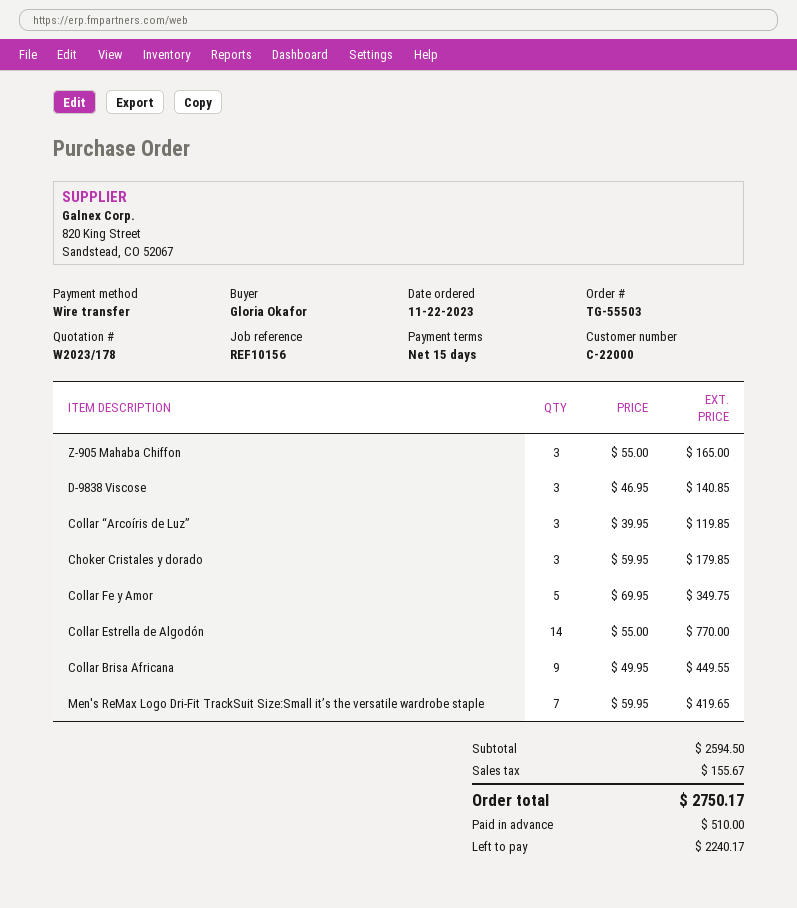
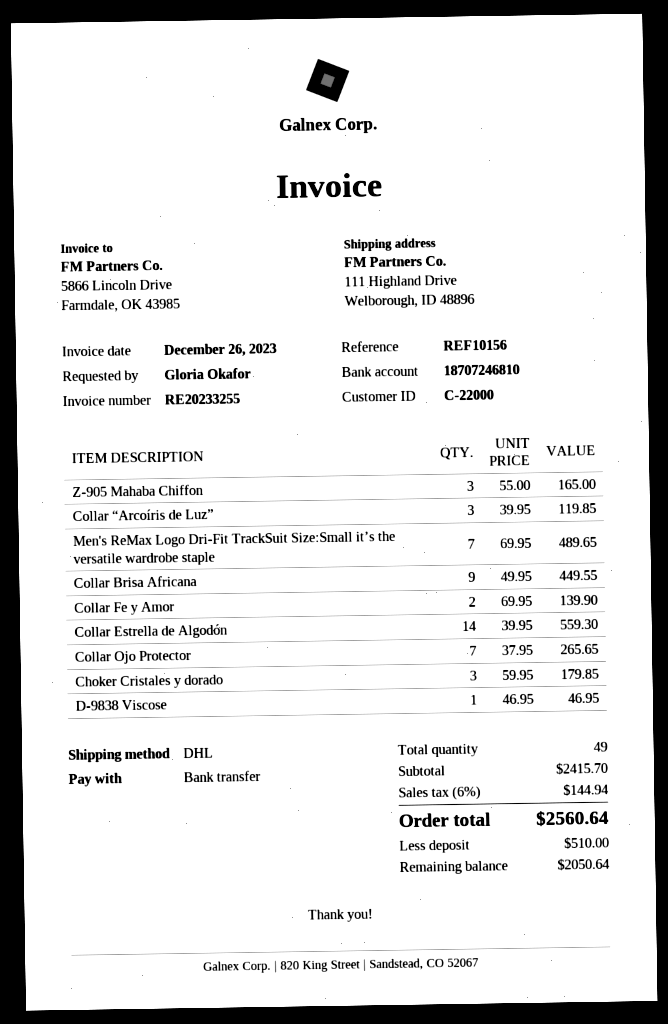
D-9838 Viscose: 3 x 46.95 = 140.85 -> 1 x 46.95 = 46.95
Collar Fe y Amor: 5 x 69.95 = 349.75 -> 2 x 69.95 = 139.90
Collar Estrella de Algodón: 14 x 55.00 = 770.00 -> 14 x 39.95 = 559.30
Men's ReMax Logo Dri-Fit TrackSuit Size:Small it’s the versatile wardrobe staple: 7 x 59.95 = 419.65 -> 7 x 69.95 = 489.65
Collar Ojo Protector: none -> 7 x 37.95 = 265.65
subtotal: 2594.50 -> 2415.70
tax: 155.67 -> 144.94
total: 2750.17 -> 2560.64
balance: 2240.17 -> 2050.64

